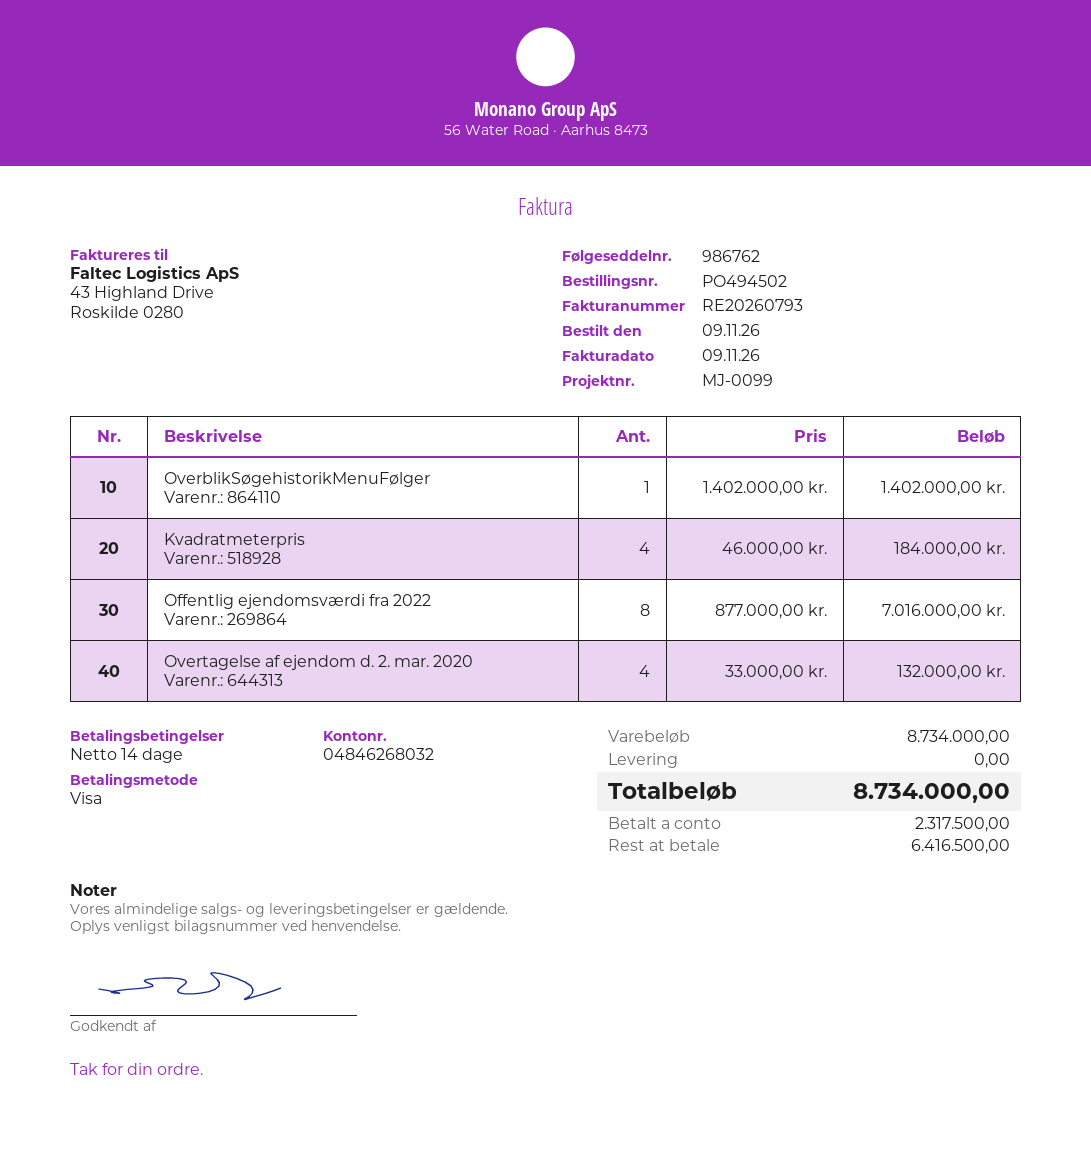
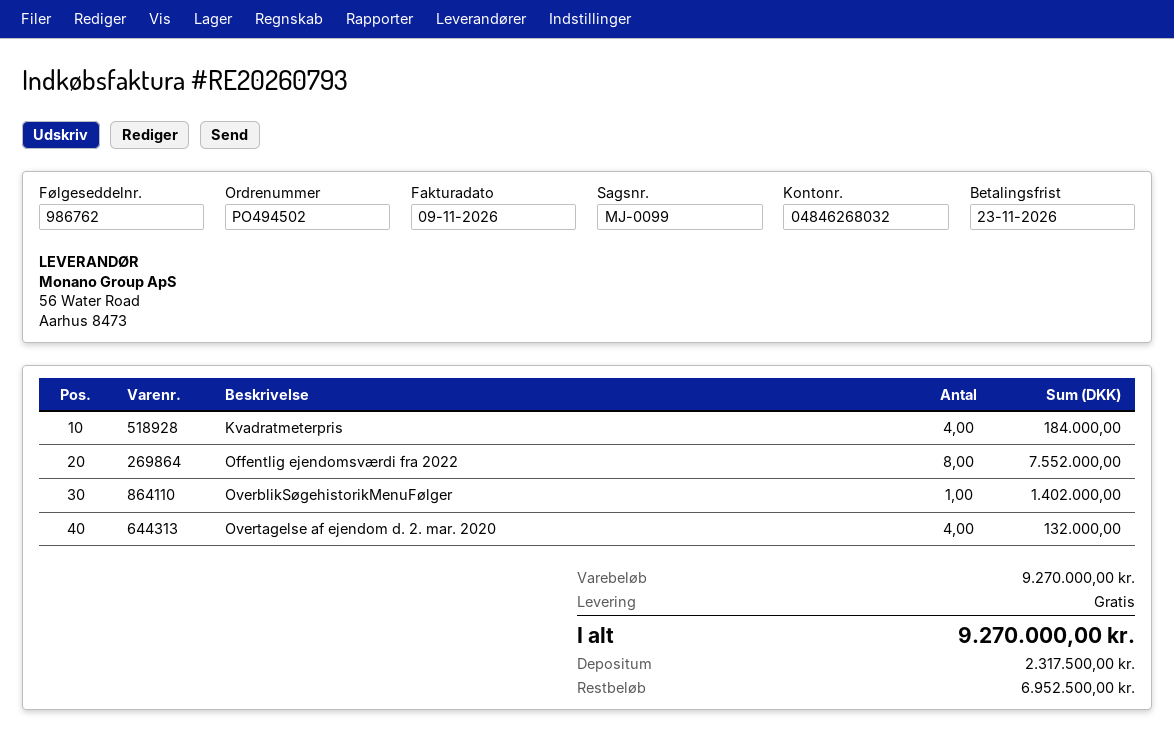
Offentlig ejendomsværdi fra 2022: 8 for 7016000.00 -> 8 for 7552000.00
subtotal: 8734000.00 -> 9270000.00
total: 8734000.00 -> 9270000.00
balance: 6416500.00 -> 6952500.00

